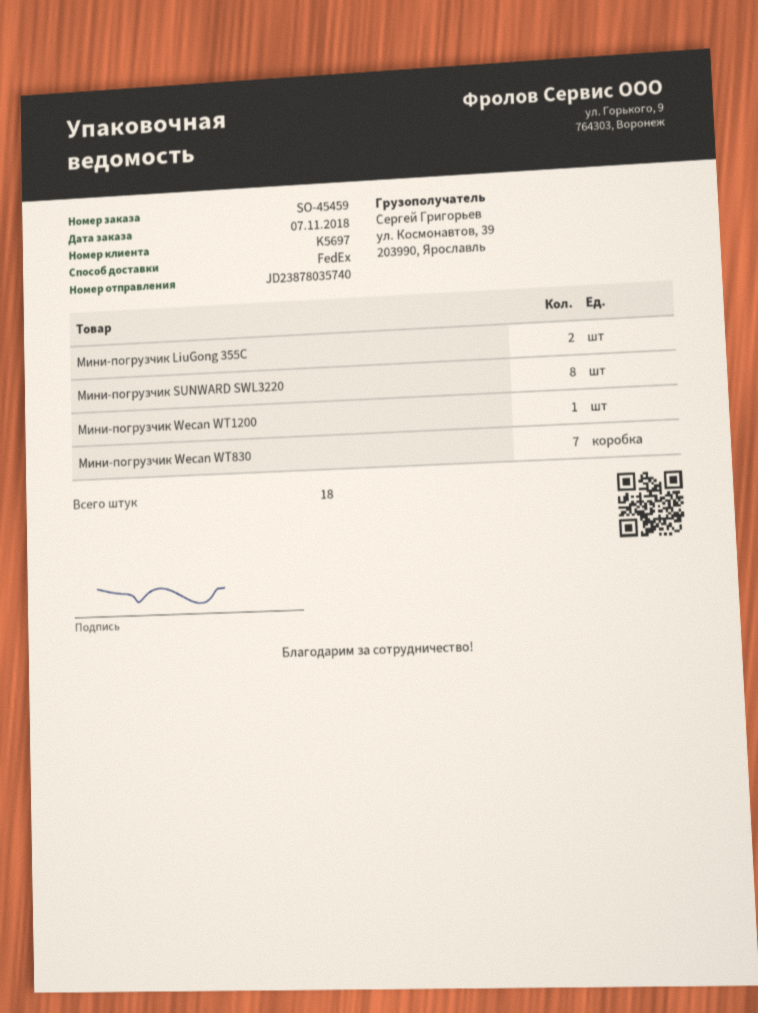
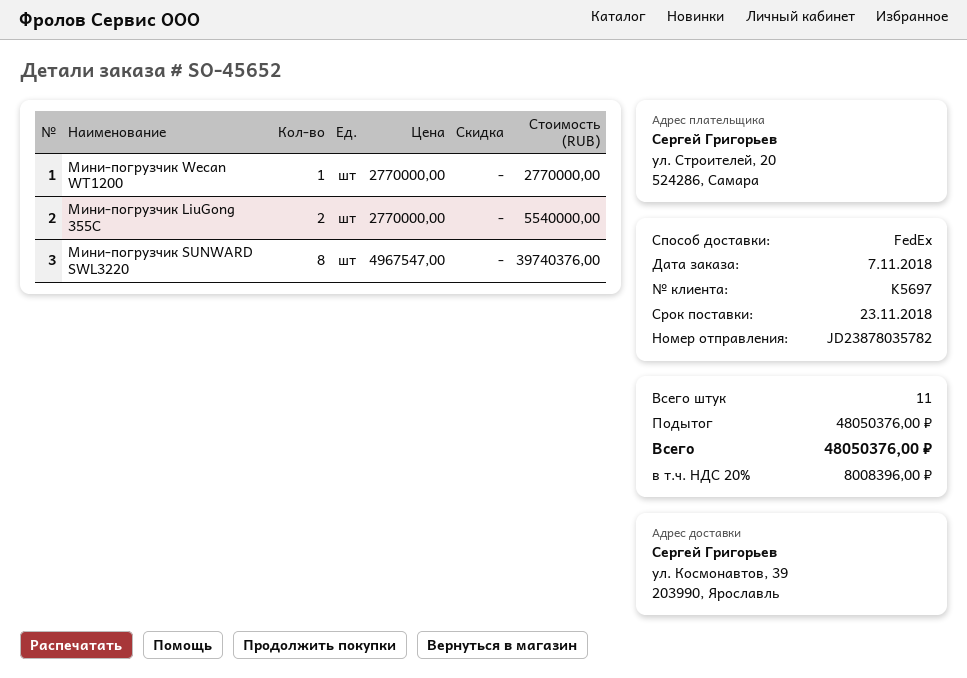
order number: SO-45459 -> SO-45652
tracking number: JD23878035740 -> JD23878035782
Мини-погрузчик Wecan WT830: 7 -> none
total quantity: 18 -> 11

